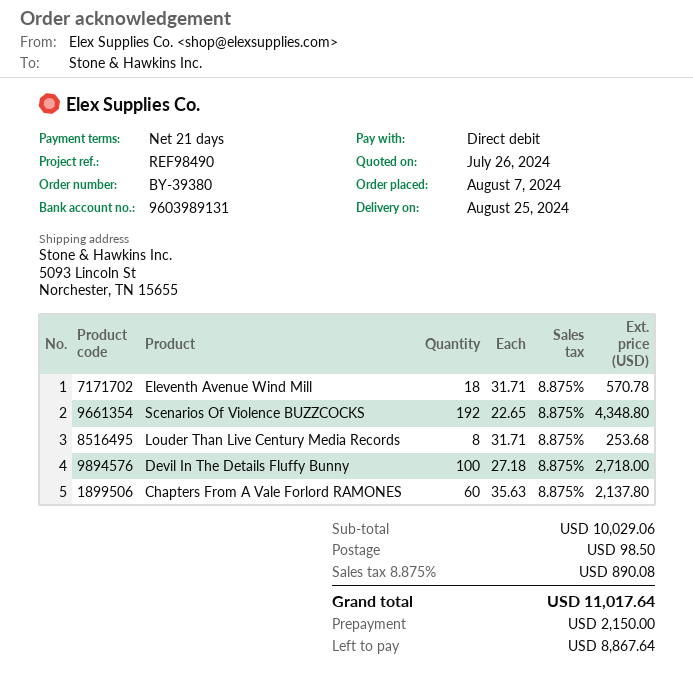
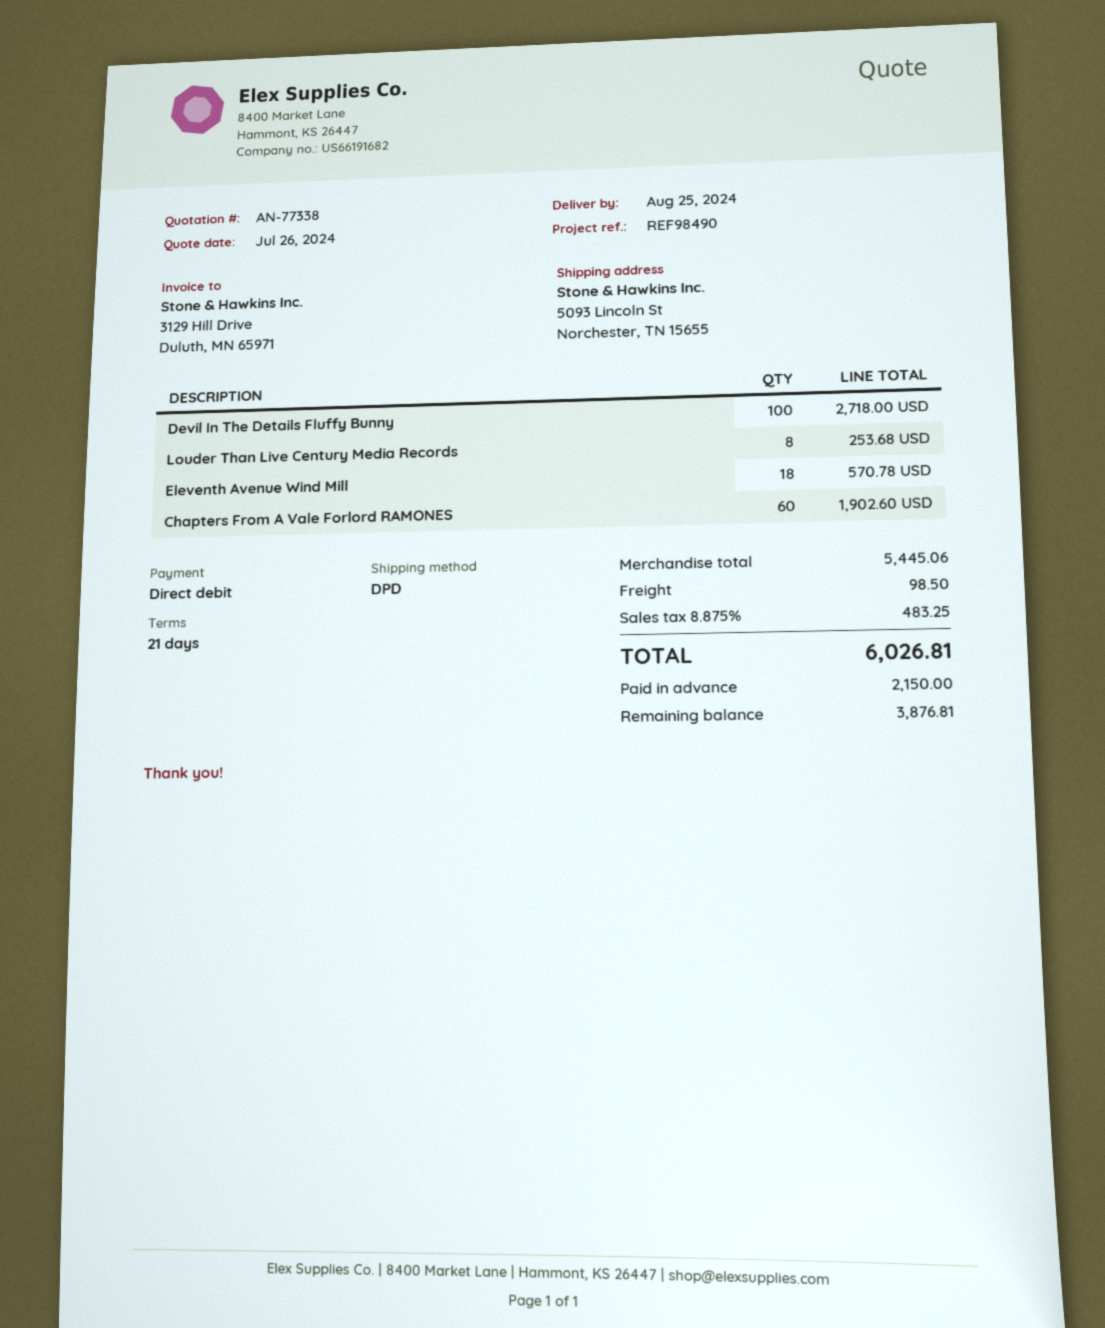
Scenarios Of Violence BUZZCOCKS: 192 for 4348.80 -> none
Chapters From A Vale Forlord RAMONES: 60 for 2137.80 -> 60 for 1902.60
subtotal: 10029.06 -> 5445.06
tax: 8.875% = 890.08 -> 8.875% = 483.25
total: 11017.64 -> 6026.81
balance: 8867.64 -> 3876.81

